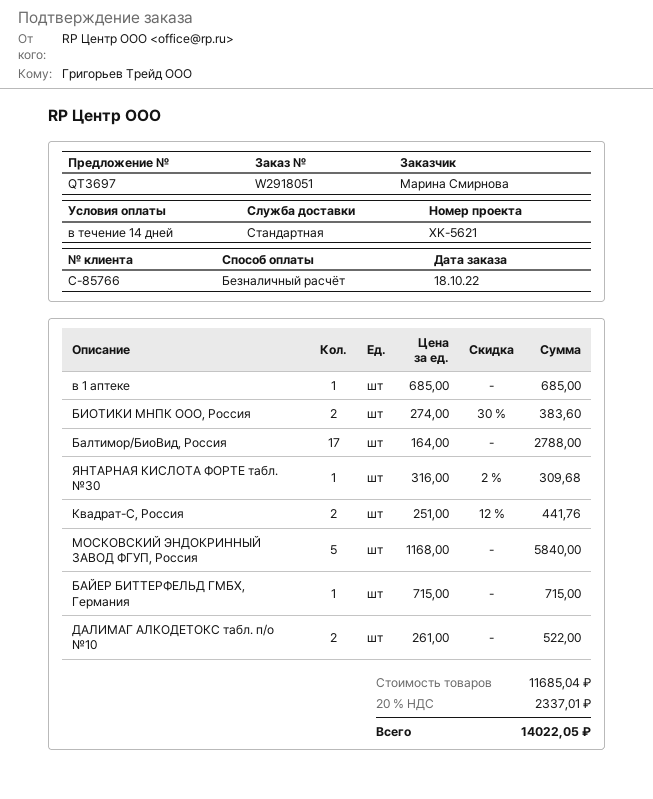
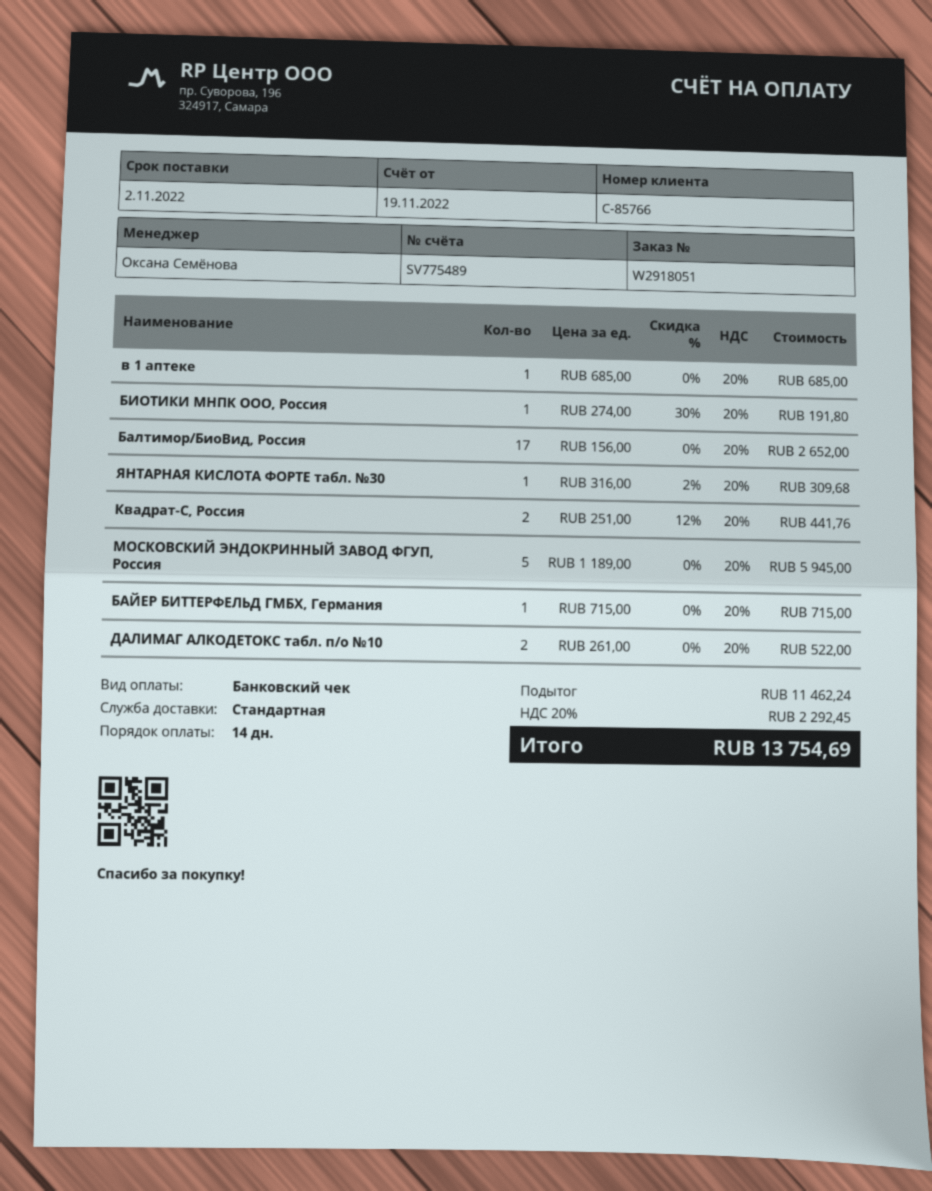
payment method: bank transfer -> cheque
БИОТИКИ МНПК ООО, Россия: 2 x 274.00 - 30% = 383.60 -> 1 x 274.00 - 30% = 191.80
Балтимор/БиоВид, Россия: 17 x 164.00 = 2788.00 -> 17 x 156.00 = 2652.00
МОСКОВСКИЙ ЭНДОКРИННЫЙ ЗАВОД ФГУП, Россия: 5 x 1168.00 = 5840.00 -> 5 x 1189.00 = 5945.00
subtotal: 11685.04 -> 11462.24
tax: 20% = 2337.01 -> 20% = 2292.45
total: 14022.05 -> 13754.69

